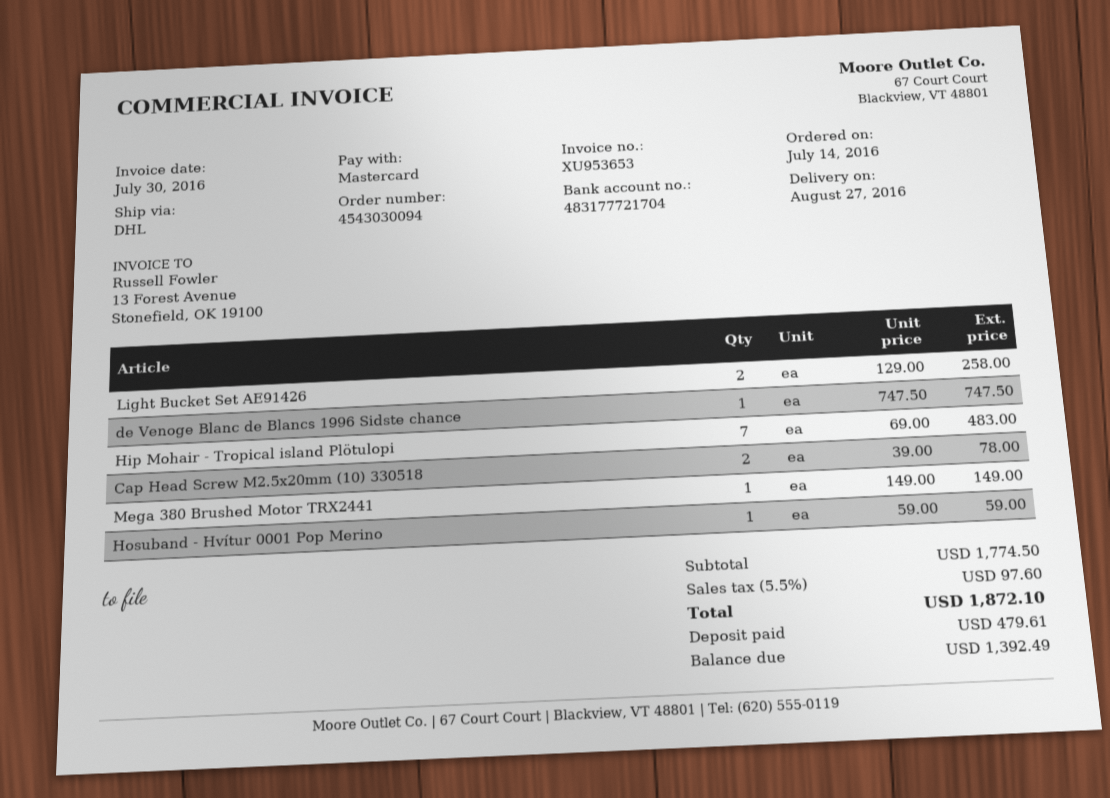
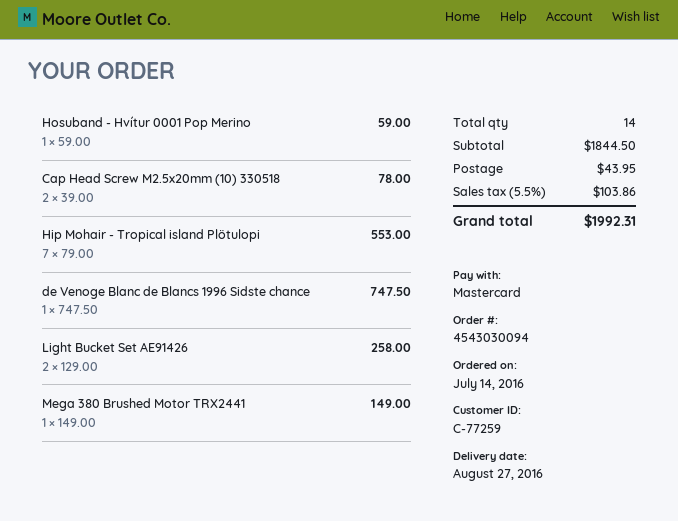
Hip Mohair - Tropical island Plötulopi: 7 x 69.00 = 483.00 -> 7 x 79.00 = 553.00
subtotal: 1774.50 -> 1844.50
shipping: none -> 43.95
tax: 5.5% = 97.60 -> 5.5% = 103.86
total: 1872.10 -> 1992.31

